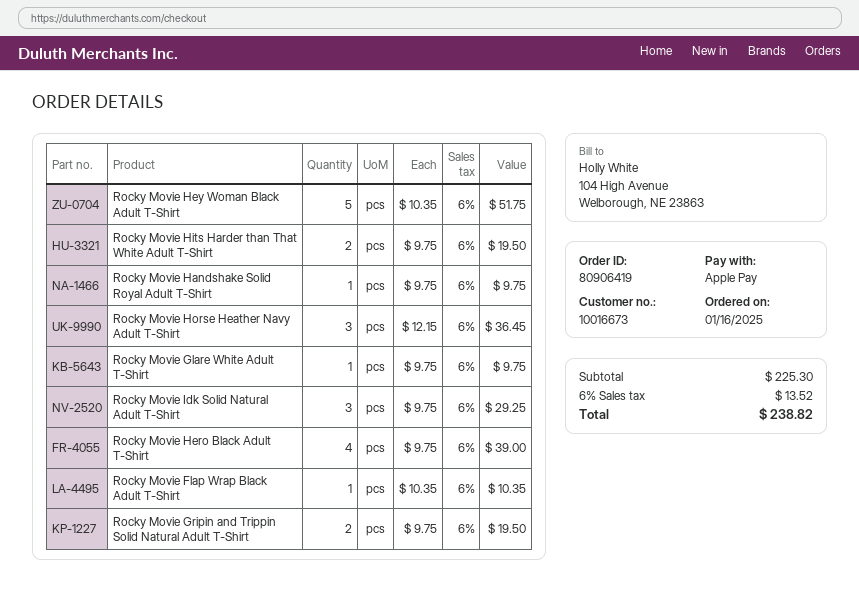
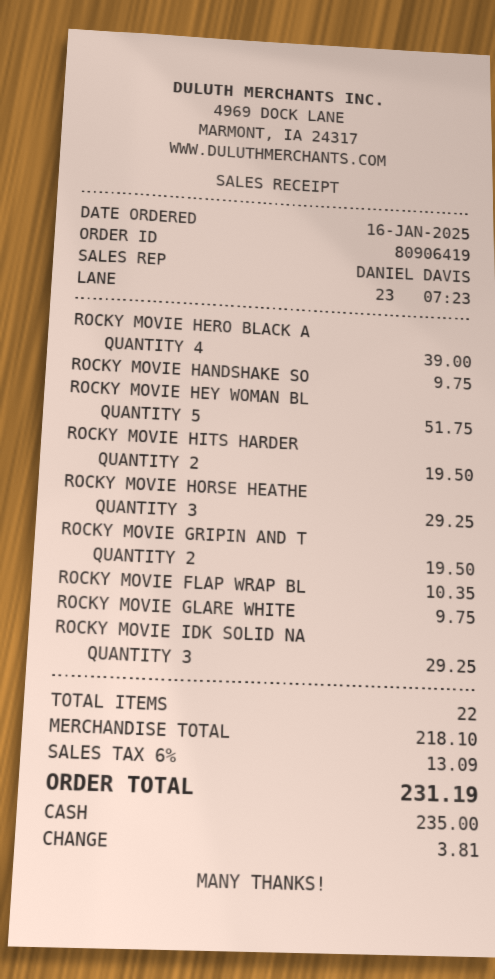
payment method: Apple Pay -> cash
Rocky Movie Horse Heather Navy Adult T-Shirt: 3 for 36.45 -> 3 for 29.25
subtotal: 225.30 -> 218.10
tax: 6% = 13.52 -> 6% = 13.09
total: 238.82 -> 231.19

